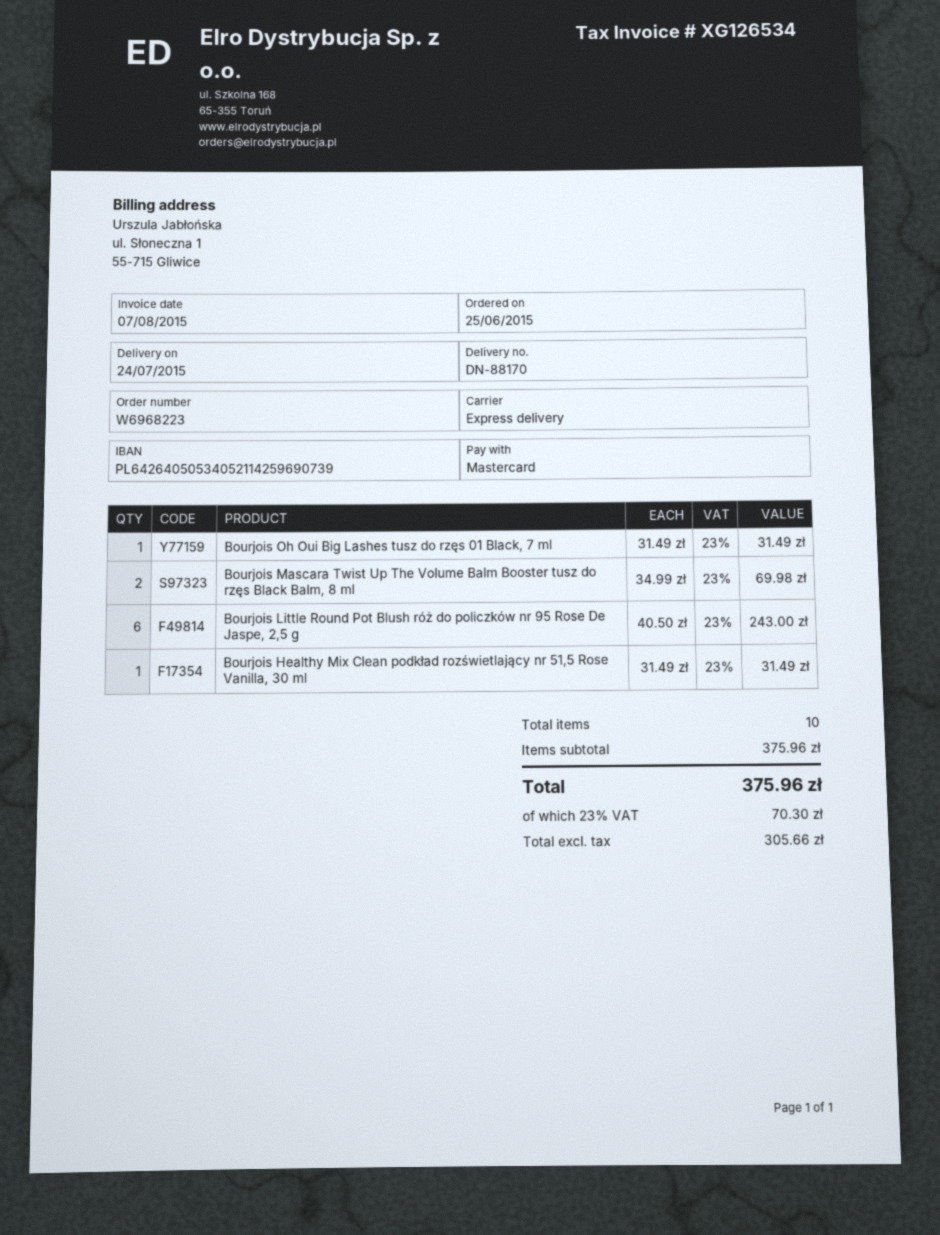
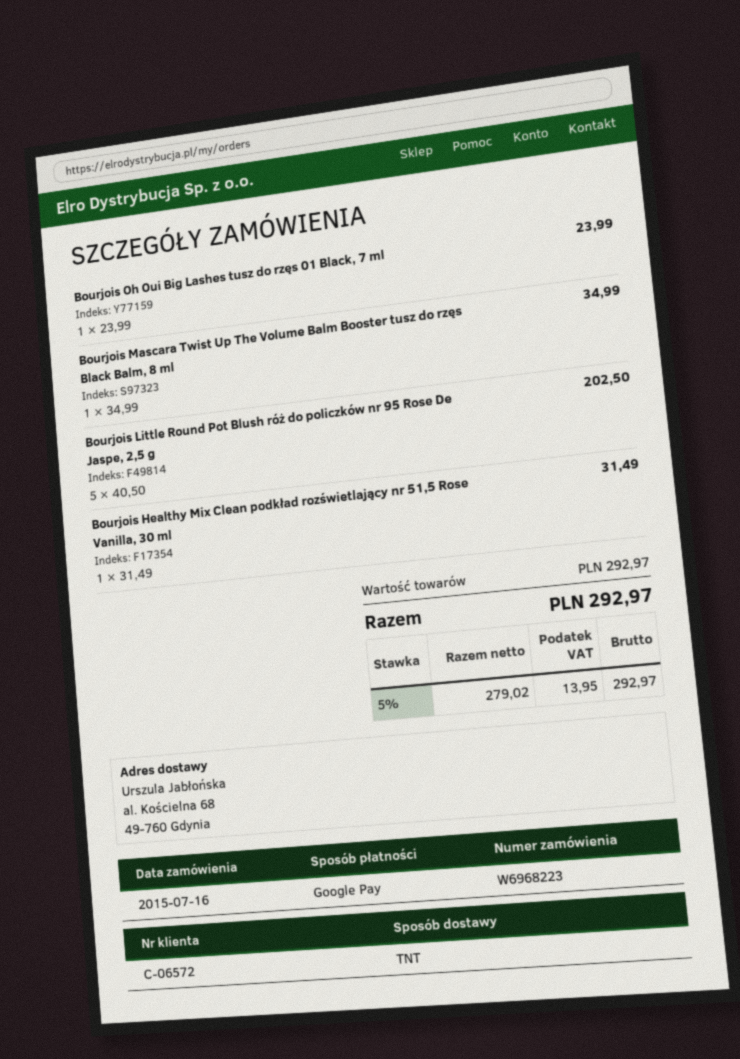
order date: 2015-06-25 -> 2015-07-16
payment method: Mastercard -> Google Pay
shipping method: express -> TNT
Bourjois Oh Oui Big Lashes tusz do rzęs 01 Black, 7 ml: 1 x 31.49 = 31.49 -> 1 x 23.99 = 23.99
Bourjois Mascara Twist Up The Volume Balm Booster tusz do rzęs Black Balm, 8 ml: 2 x 34.99 = 69.98 -> 1 x 34.99 = 34.99
Bourjois Little Round Pot Blush róż do policzków nr 95 Rose De Jaspe, 2,5 g: 6 x 40.50 = 243.00 -> 5 x 40.50 = 202.50
subtotal: 375.96 -> 292.97
net: 305.66 -> 279.02
tax: 23% = 70.30 -> 5% = 13.95
total: 375.96 -> 292.97

